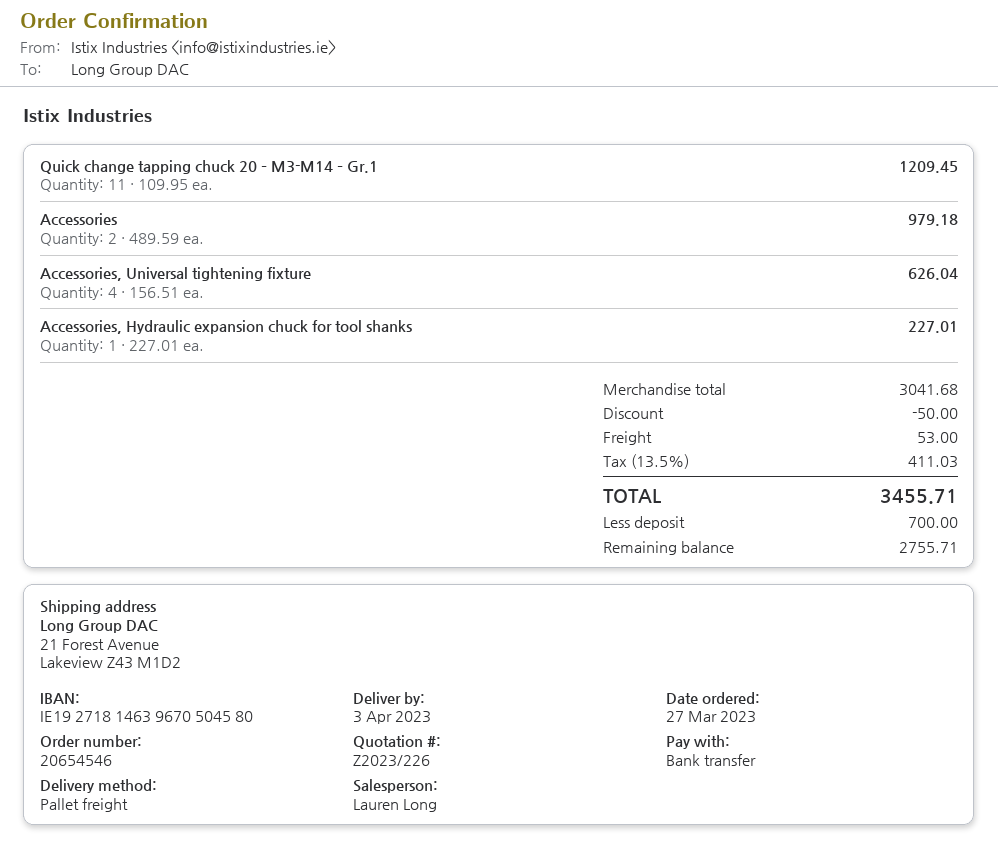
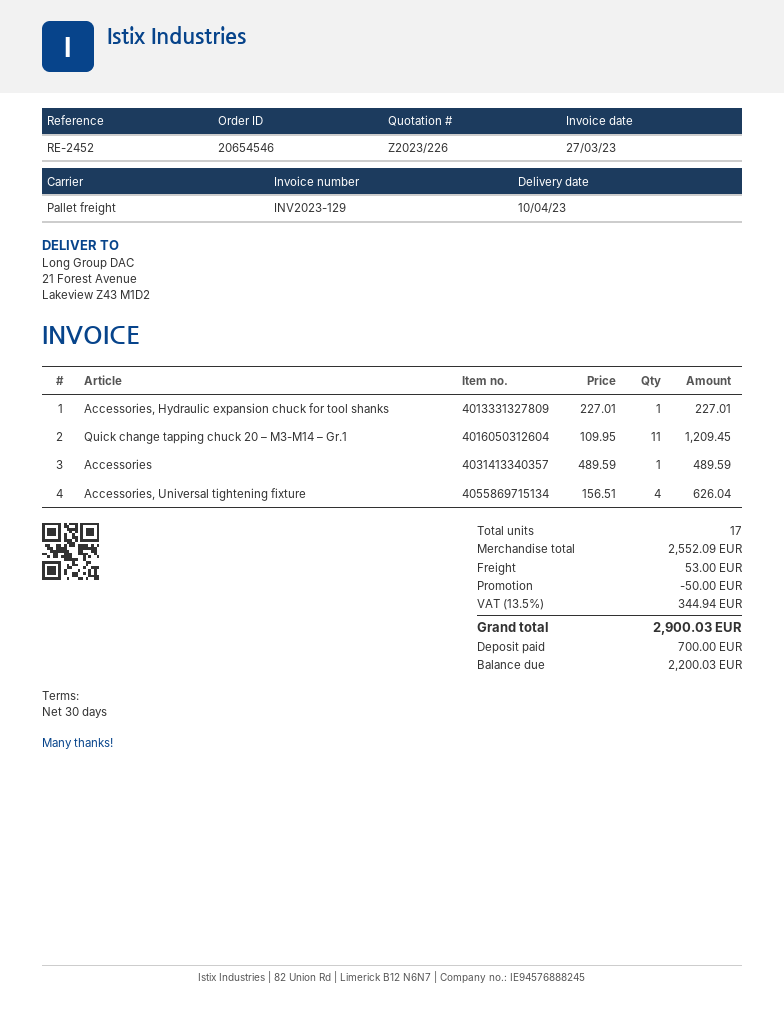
delivery date: 2023-04-03 -> 2023-04-10
Accessories: 2 x 489.59 = 979.18 -> 1 x 489.59 = 489.59
subtotal: 3041.68 -> 2552.09
tax: 13.5% = 411.03 -> 13.5% = 344.94
total: 3455.71 -> 2900.03
balance: 2755.71 -> 2200.03

